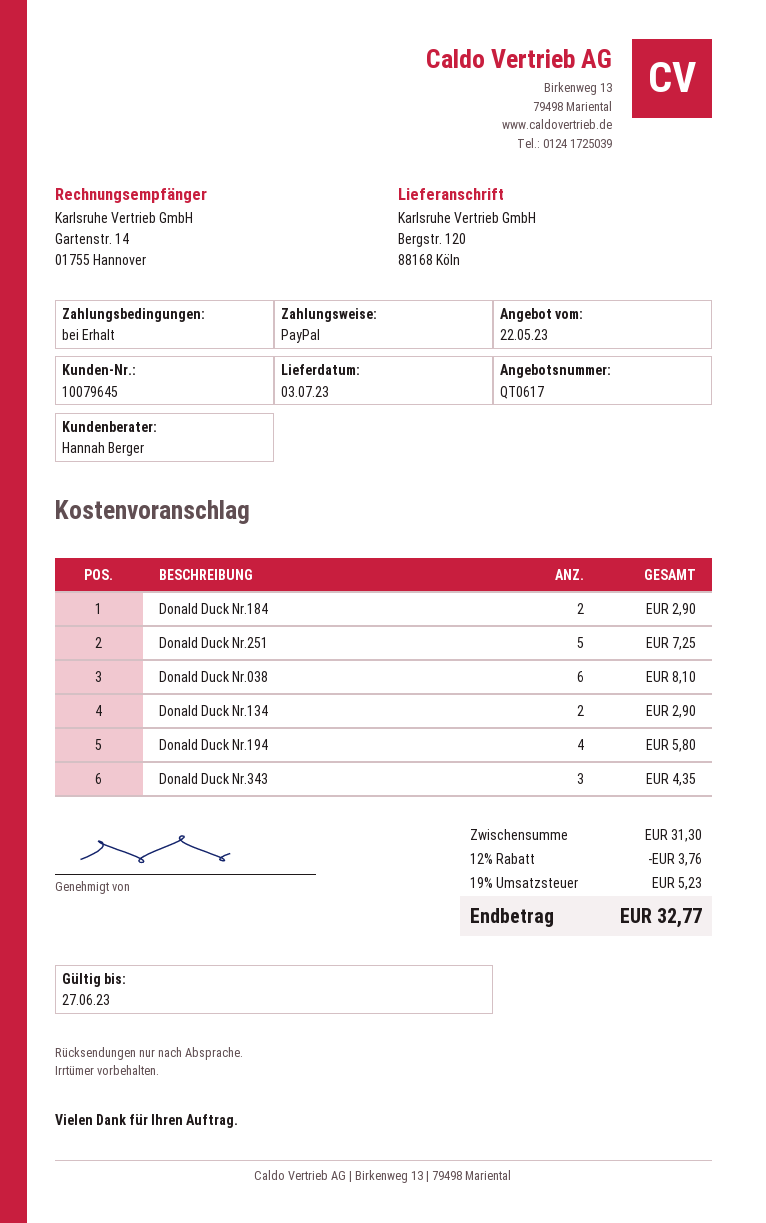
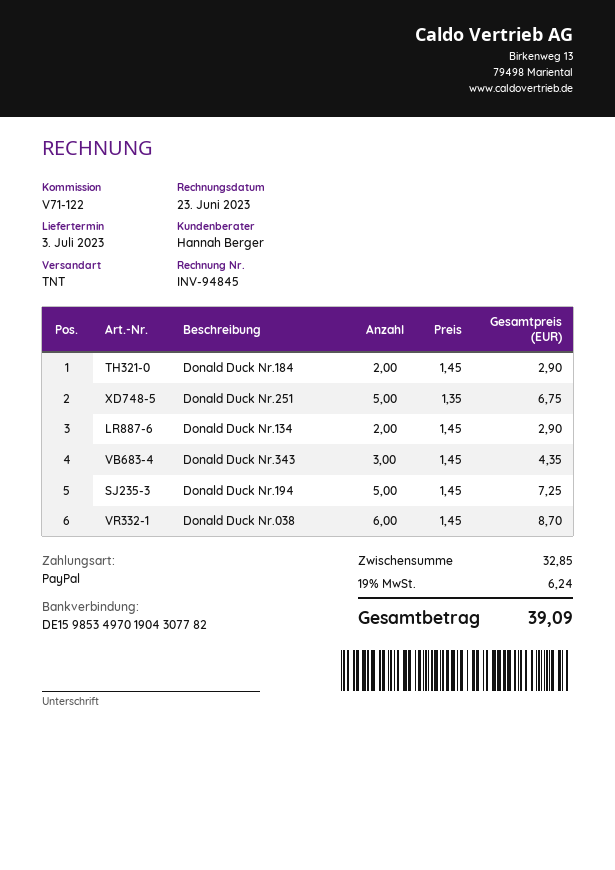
Donald Duck Nr.251: 5 for 7.25 -> 5 for 6.75
Donald Duck Nr.038: 6 for 8.10 -> 6 for 8.70
Donald Duck Nr.194: 4 for 5.80 -> 5 for 7.25
subtotal: 31.30 -> 32.85
discount: 12% = 3.76 -> none
tax: 19% = 5.23 -> 19% = 6.24
total: 32.77 -> 39.09

